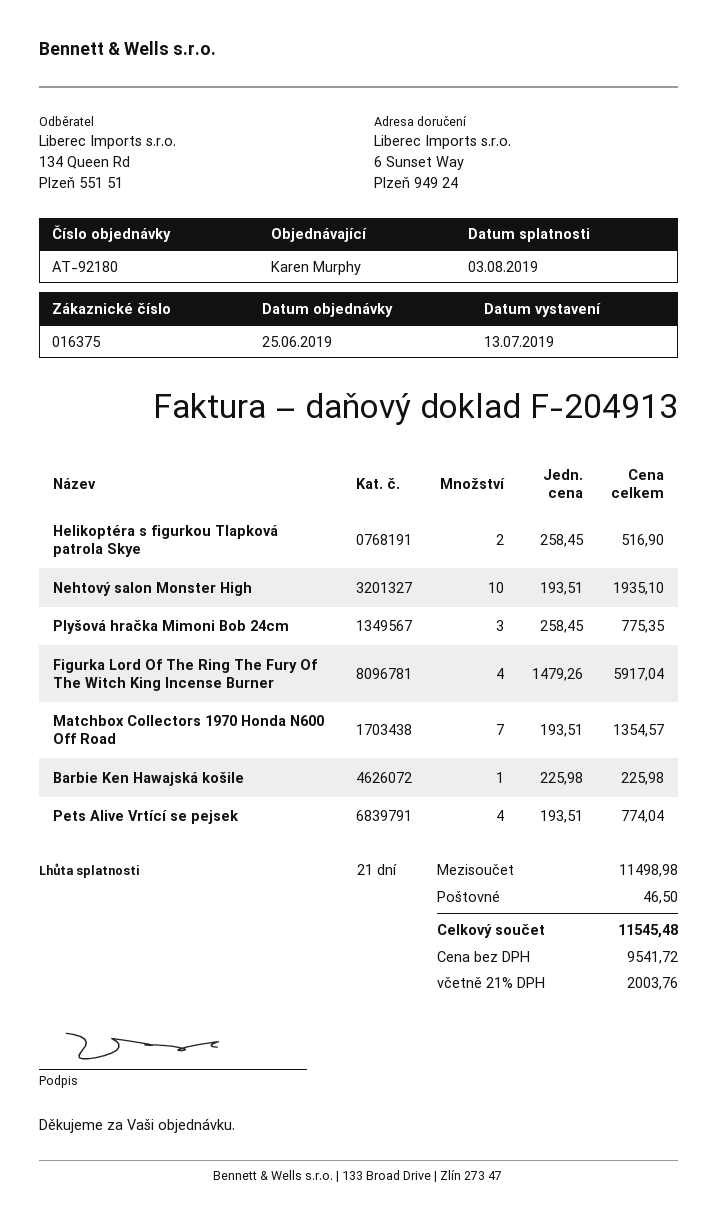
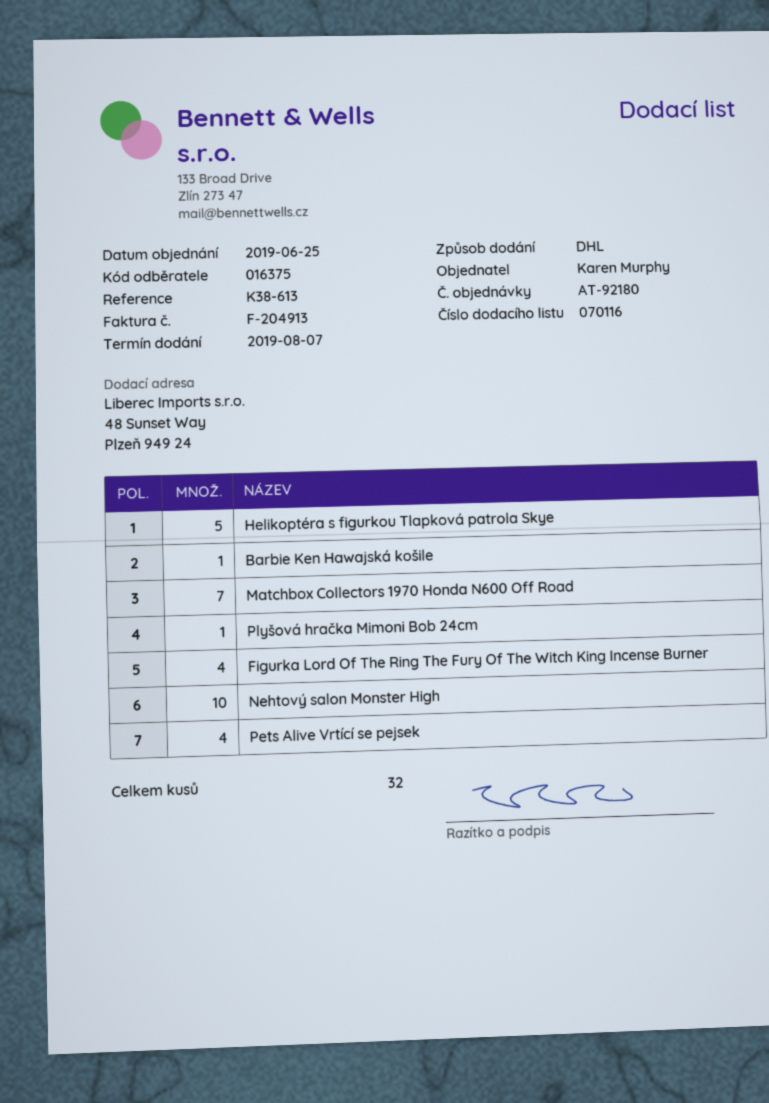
ship to: 6 Sunset Way, Plzeň 949 24 -> 48 Sunset Way, Plzeň 949 24
Helikoptéra s figurkou Tlapková patrola Skye: 2 -> 5
Plyšová hračka Mimoni Bob 24cm: 3 -> 1

